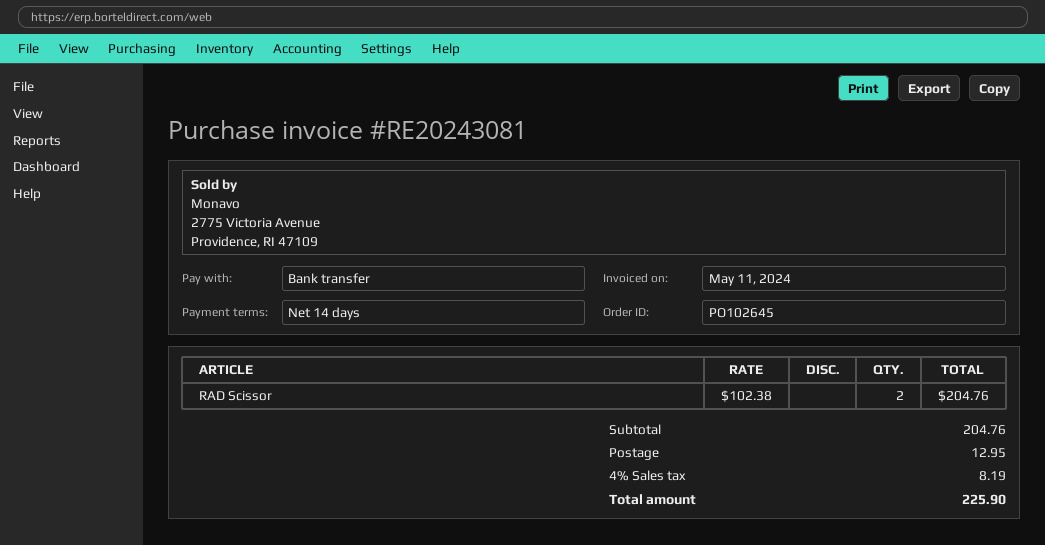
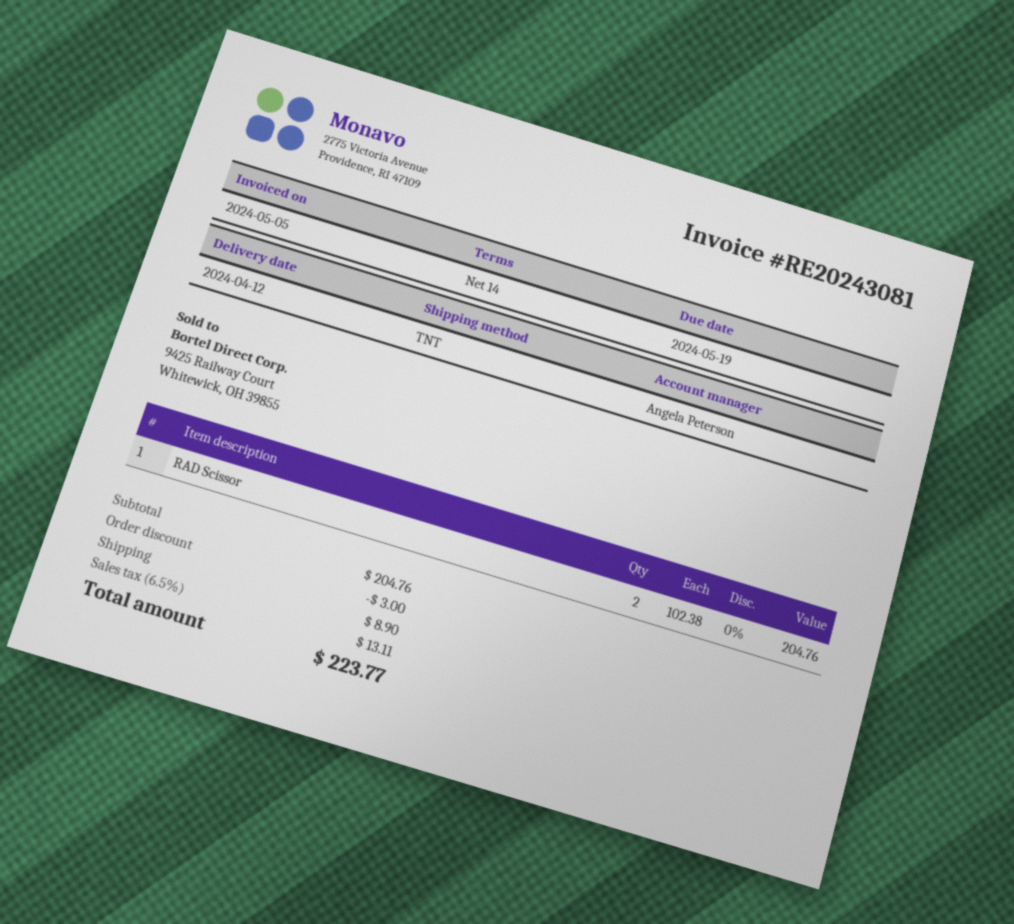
invoice date: 2024-05-11 -> 2024-05-05
discount: none -> 3.00
shipping: 12.95 -> 8.90
tax: 4% = 8.19 -> 6.5% = 13.11
total: 225.90 -> 223.77

